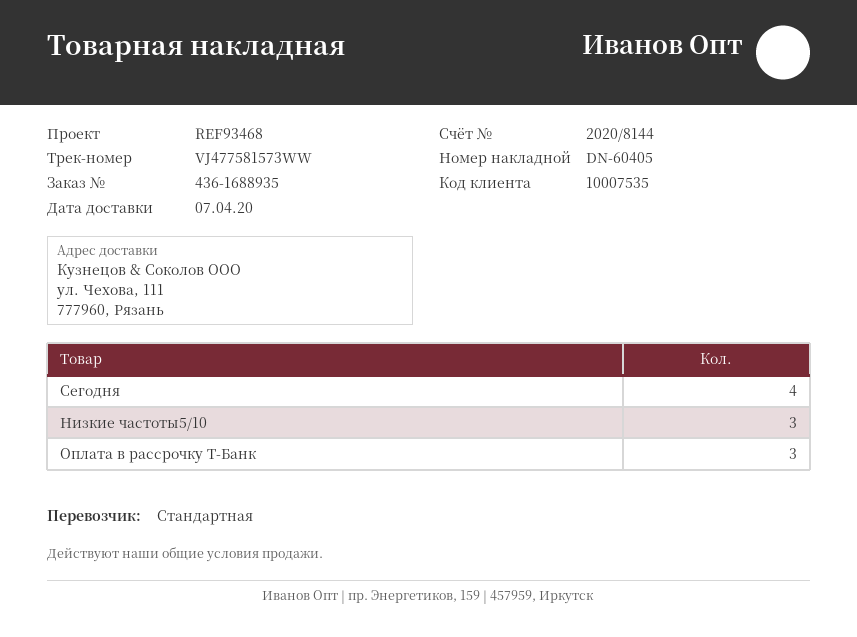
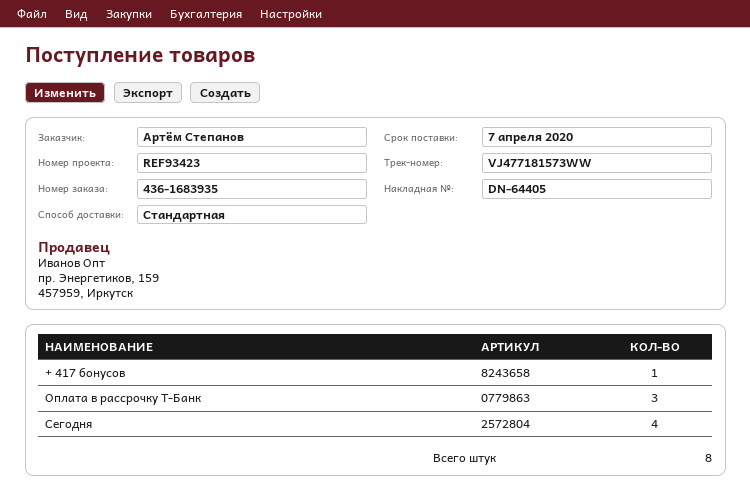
order number: 436-1688935 -> 436-1683935
delivery note number: DN-60405 -> DN-64405
reference: REF93468 -> REF93423
tracking number: VJ477581573WW -> VJ477181573WW
Низкие частоты5/10: 3 -> none
+ 417 бонусов: none -> 1

